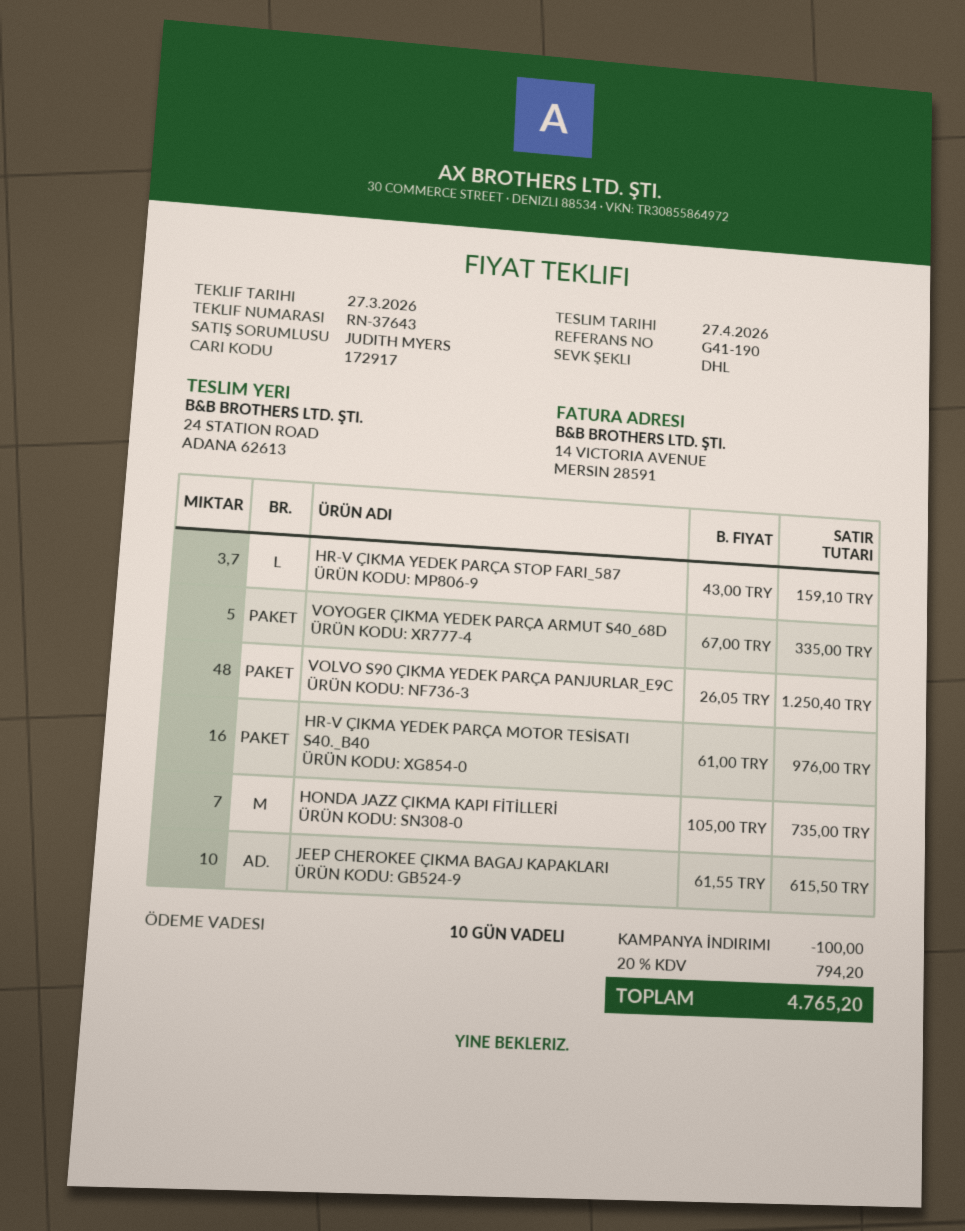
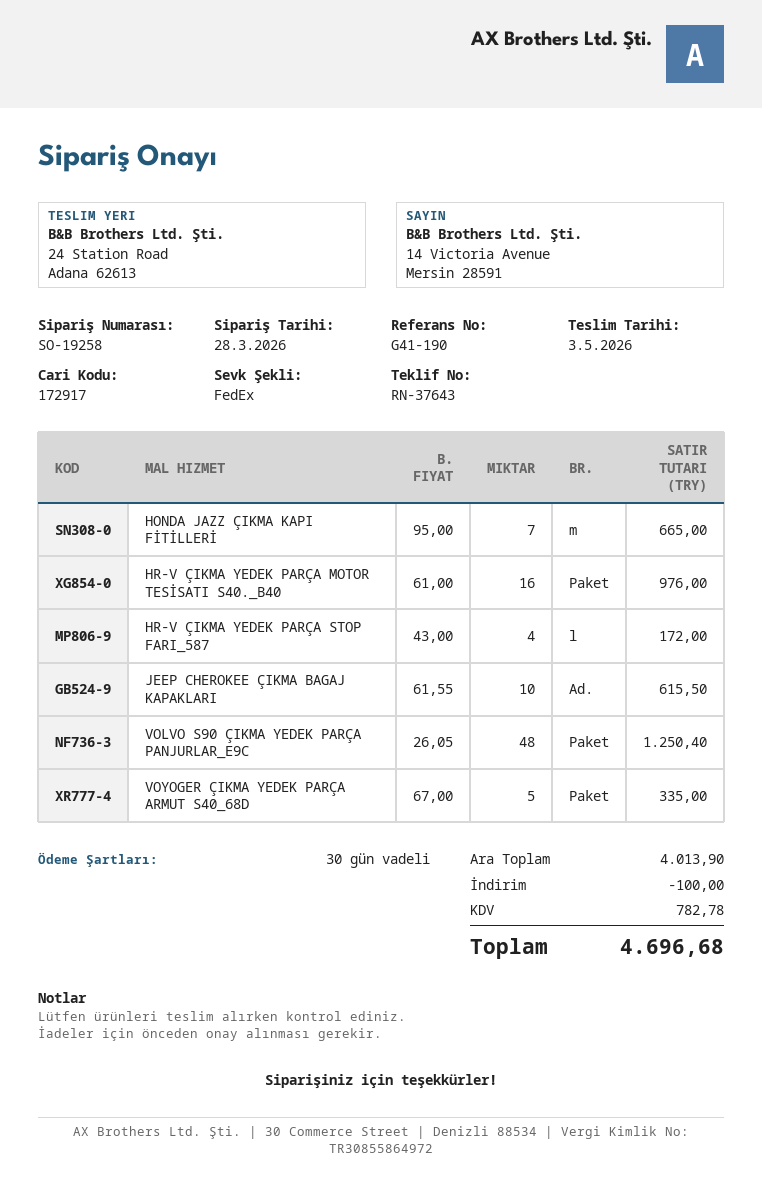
delivery date: 2026-04-27 -> 2026-05-03
payment terms: 10 days -> 30 days
shipping method: DHL -> FedEx
HR-V ÇIKMA YEDEK PARÇA STOP FARI_587: 3.7 x 43.00 = 159.10 -> 4 x 43.00 = 172.00
HONDA JAZZ ÇIKMA KAPI FİTİLLERİ: 7 x 105.00 = 735.00 -> 7 x 95.00 = 665.00
tax: 794.20 -> 782.78
total: 4765.20 -> 4696.68

